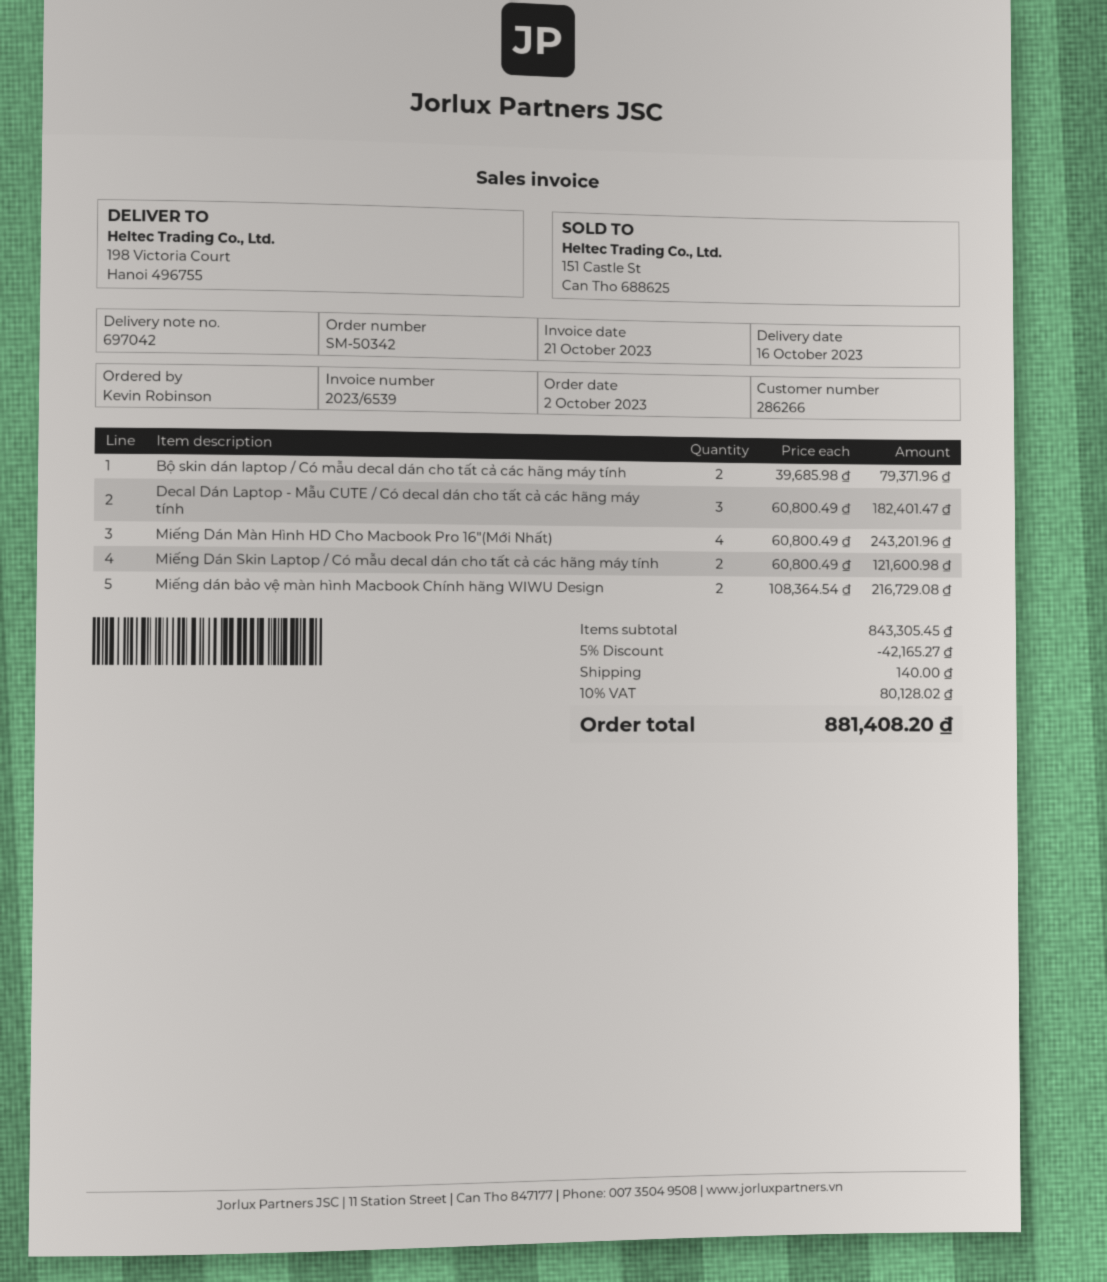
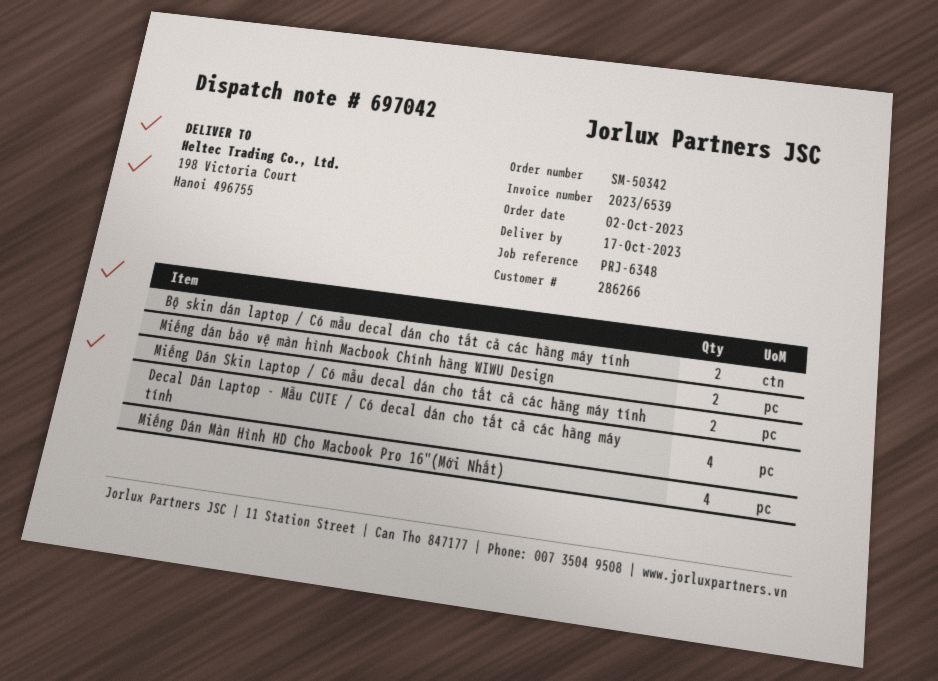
delivery date: 2023-10-16 -> 2023-10-17
Decal Dán Laptop - Mẫu CUTE / Có decal dán cho tất cả các hãng máy tính: 3 -> 4

